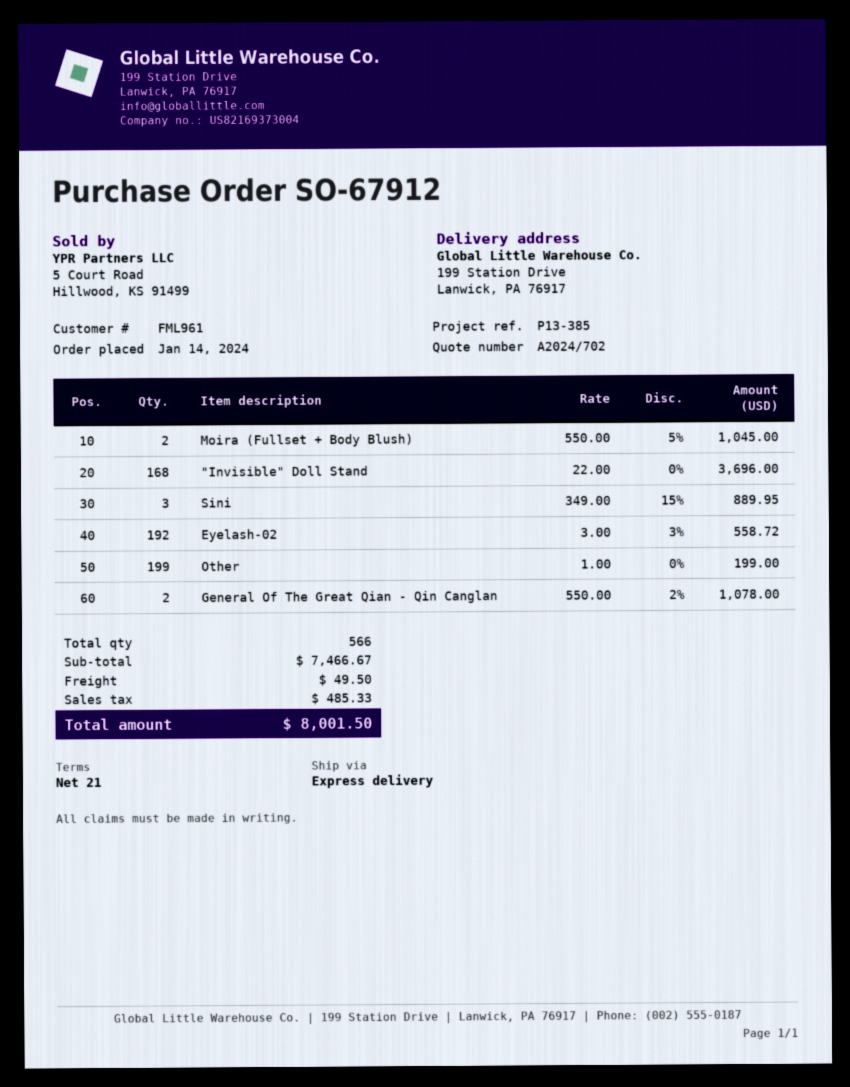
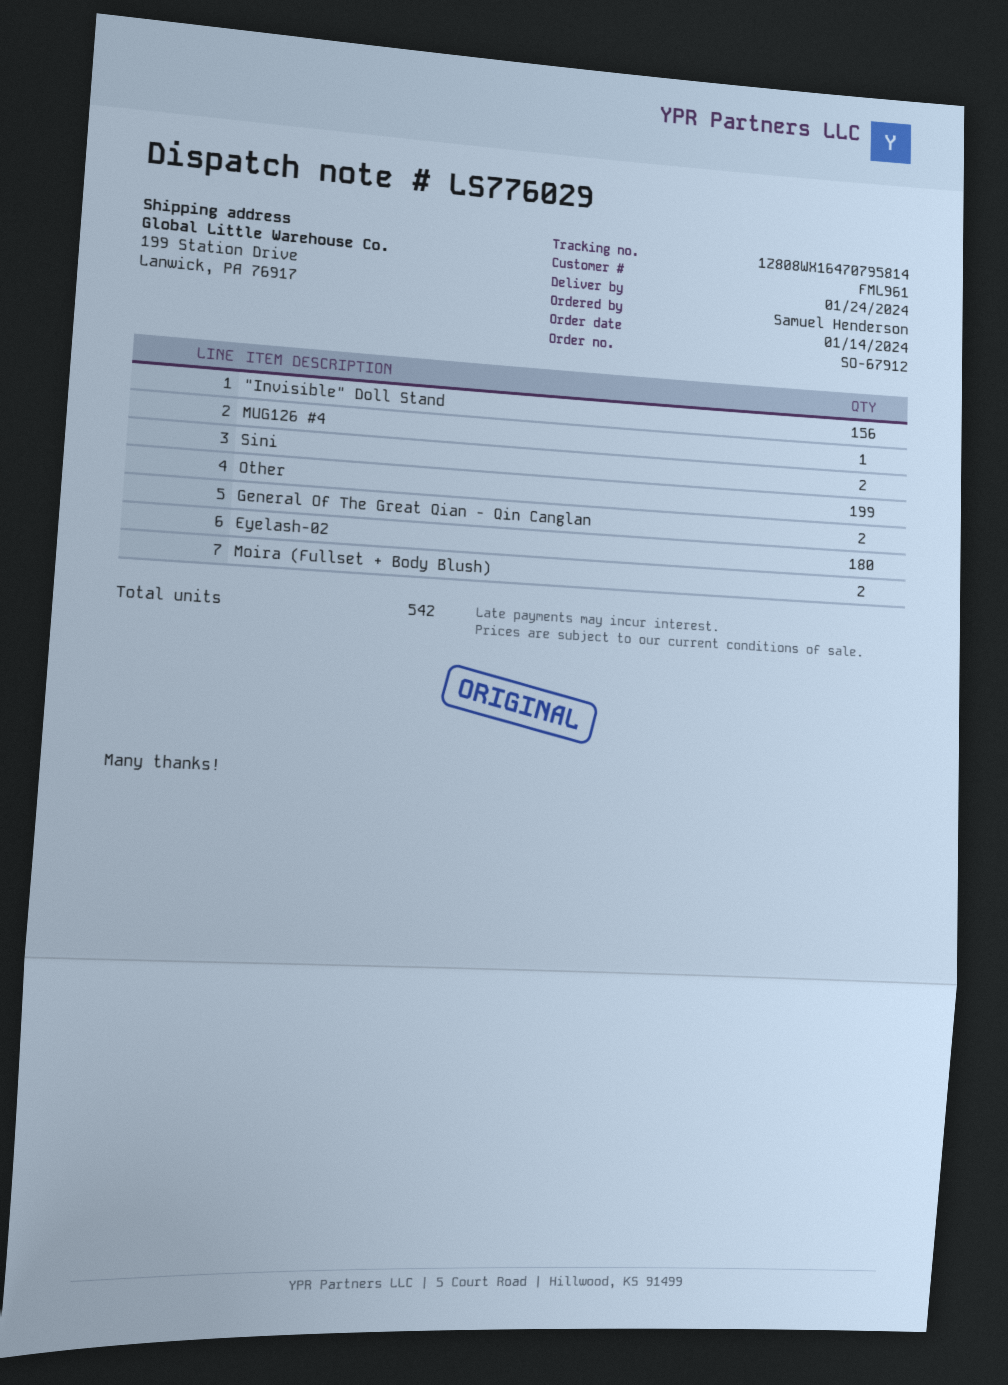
"Invisible" Doll Stand: 168 -> 156
Sini: 3 -> 2
Eyelash-02: 192 -> 180
MUG126 #4: none -> 1
total quantity: 566 -> 542

